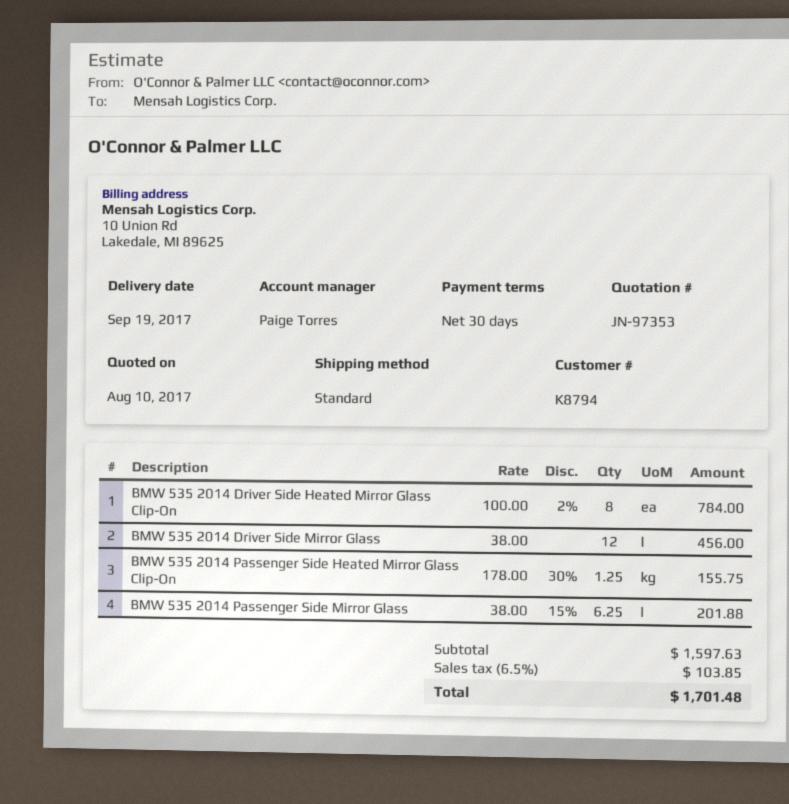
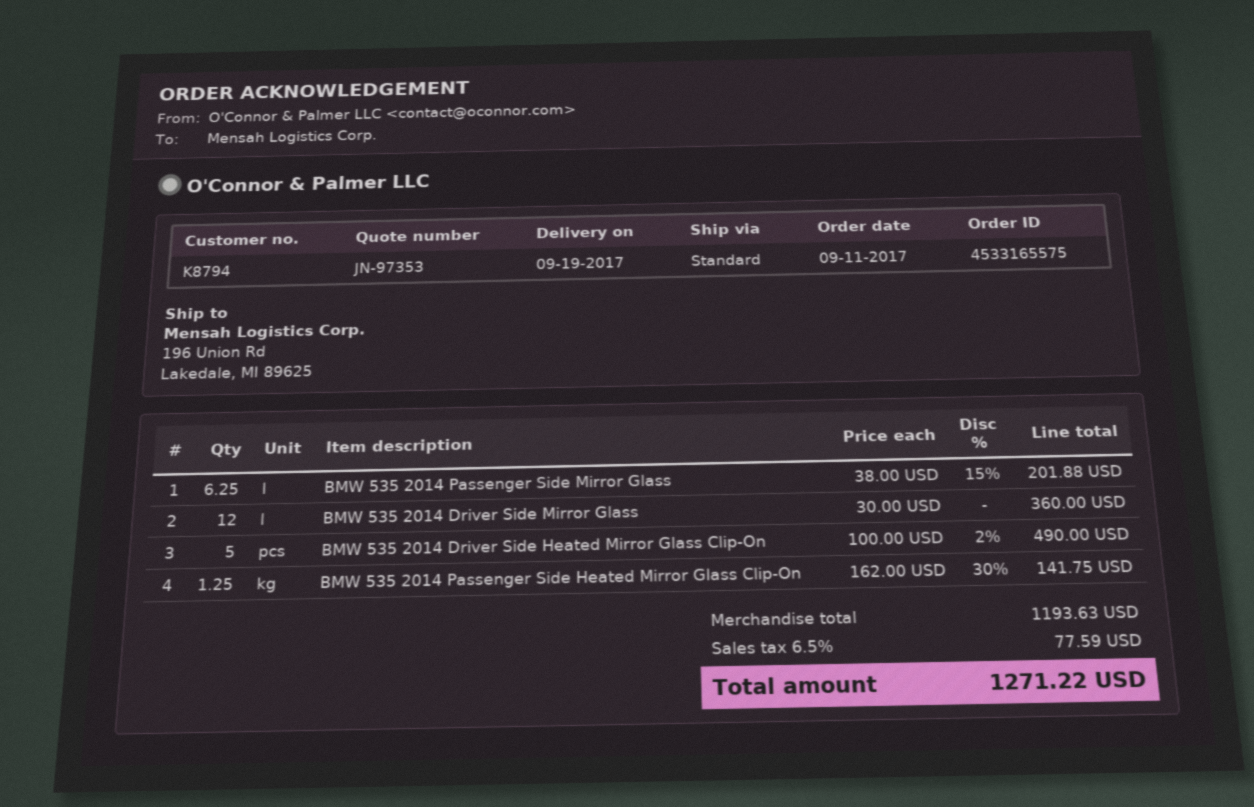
BMW 535 2014 Driver Side Heated Mirror Glass Clip-On: 8 x 100.00 - 2% = 784.00 -> 5 x 100.00 - 2% = 490.00
BMW 535 2014 Driver Side Mirror Glass: 12 x 38.00 = 456.00 -> 12 x 30.00 = 360.00
BMW 535 2014 Passenger Side Heated Mirror Glass Clip-On: 1.25 x 178.00 - 30% = 155.75 -> 1.25 x 162.00 - 30% = 141.75
subtotal: 1597.63 -> 1193.63
tax: 6.5% = 103.85 -> 6.5% = 77.59
total: 1701.48 -> 1271.22

